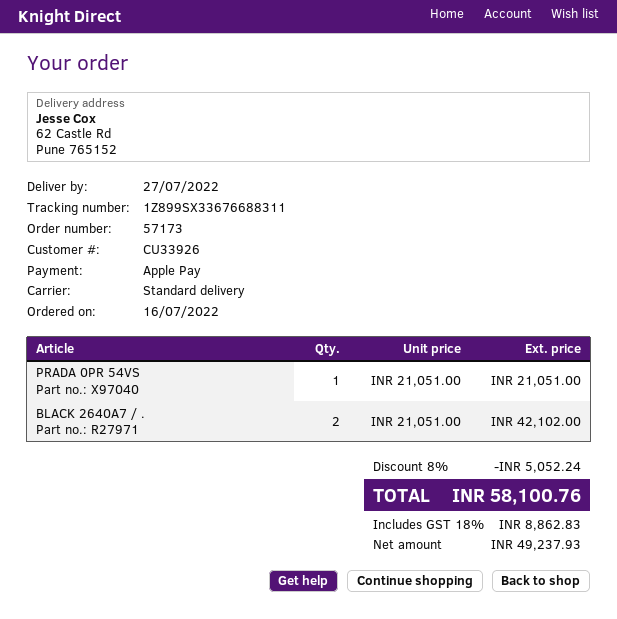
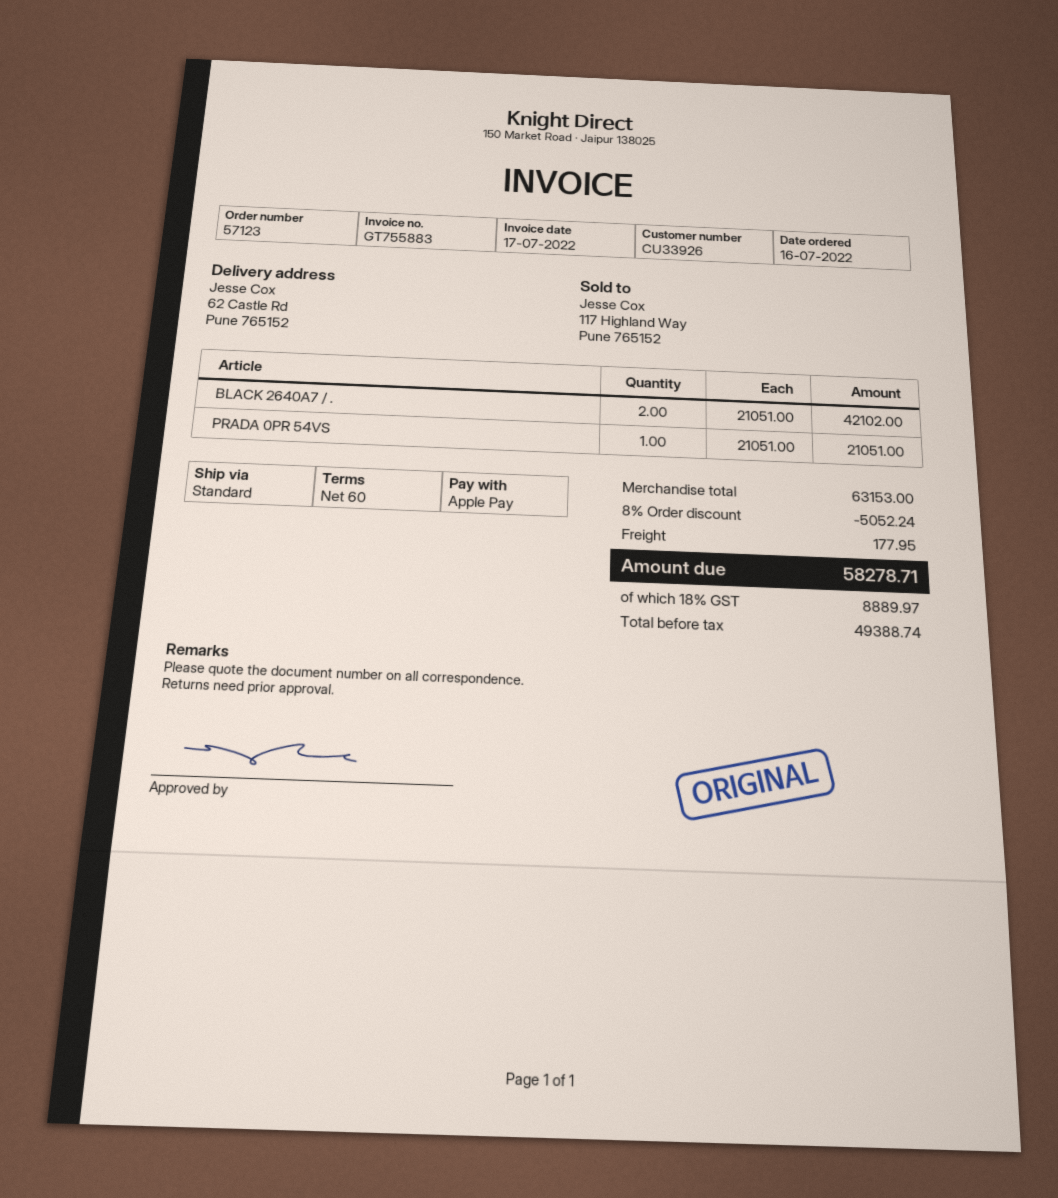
order number: 57173 -> 57123
shipping: none -> 177.95
net: 49237.93 -> 49388.74
tax: 18% = 8862.83 -> 18% = 8889.97
total: 58100.76 -> 58278.71

